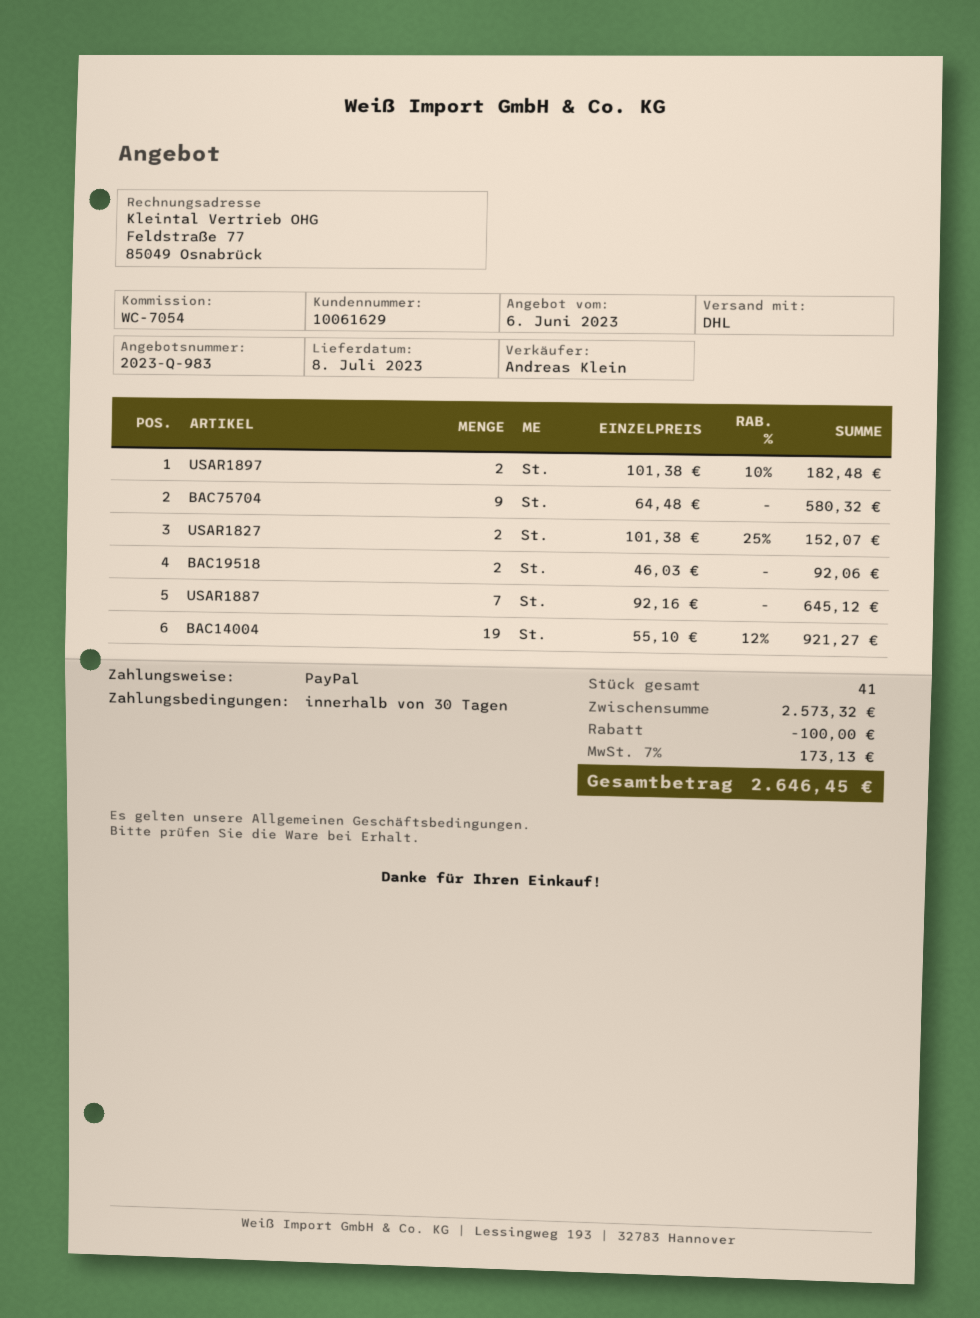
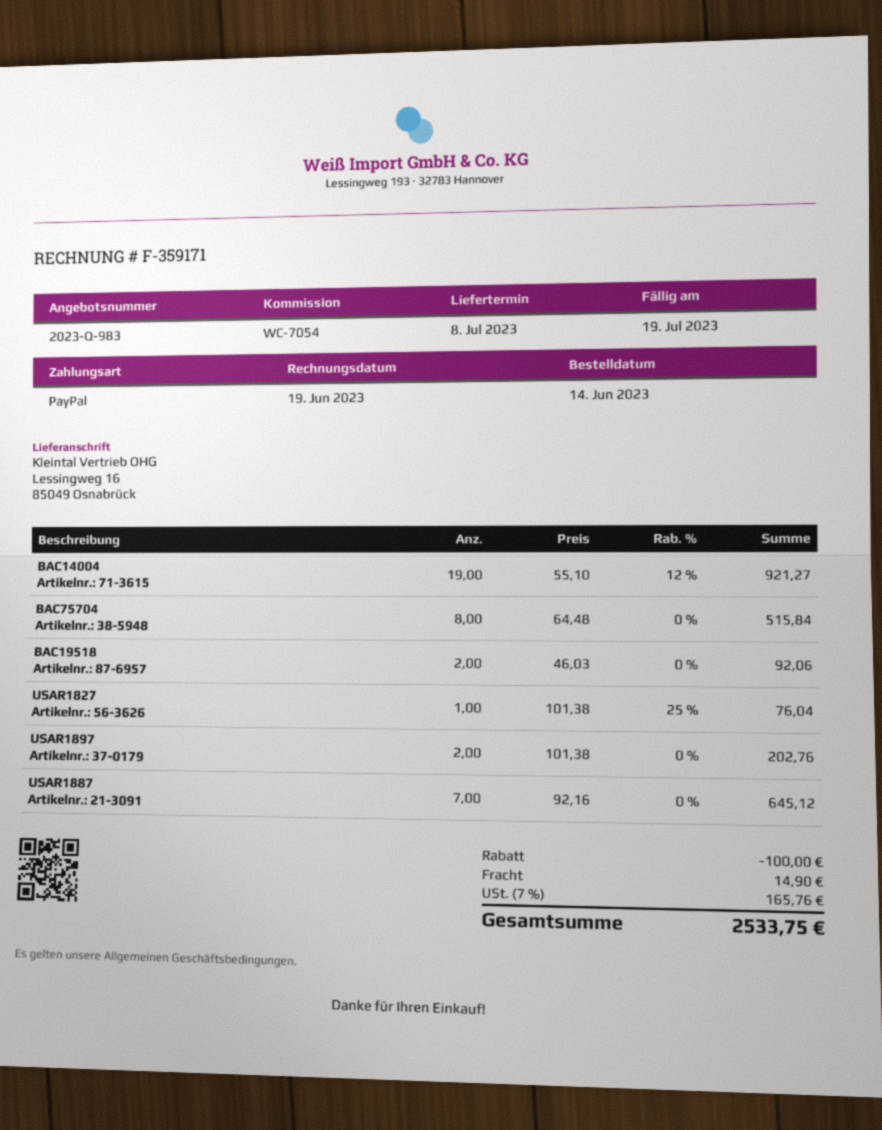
USAR1897: 2 x 101.38 - 10% = 182.48 -> 2 x 101.38 = 202.76
BAC75704: 9 x 64.48 = 580.32 -> 8 x 64.48 = 515.84
USAR1827: 2 x 101.38 - 25% = 152.07 -> 1 x 101.38 - 25% = 76.04
shipping: none -> 14.90
tax: 7% = 173.13 -> 7% = 165.76
total: 2646.45 -> 2533.75

